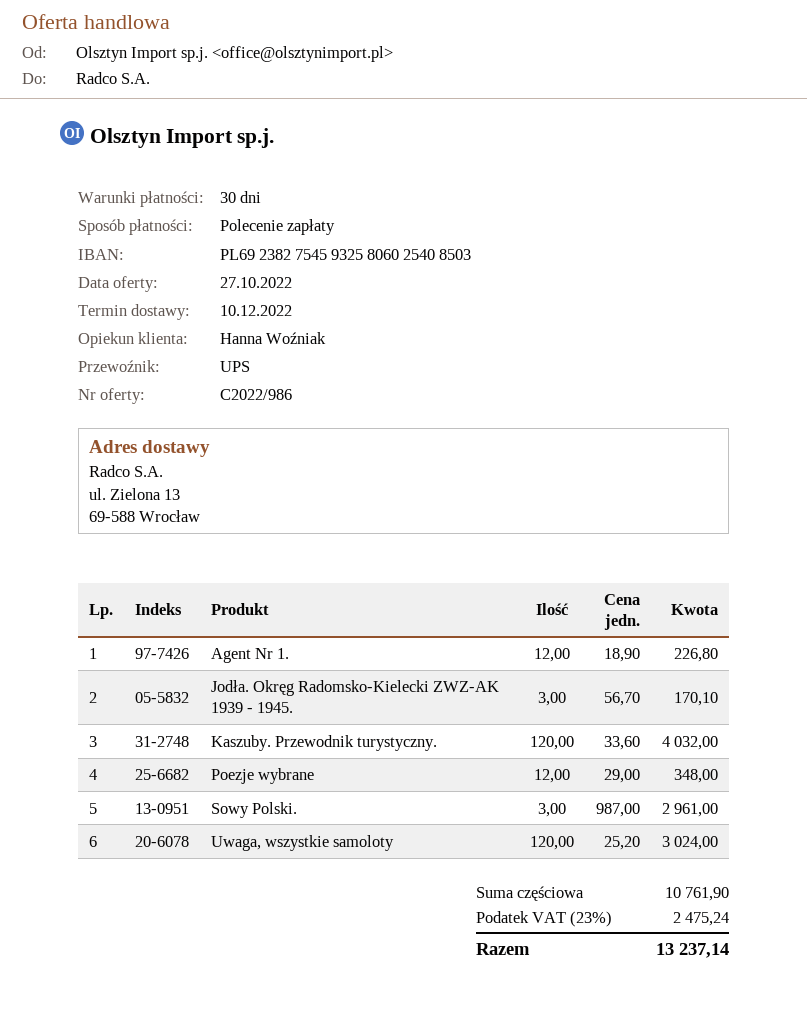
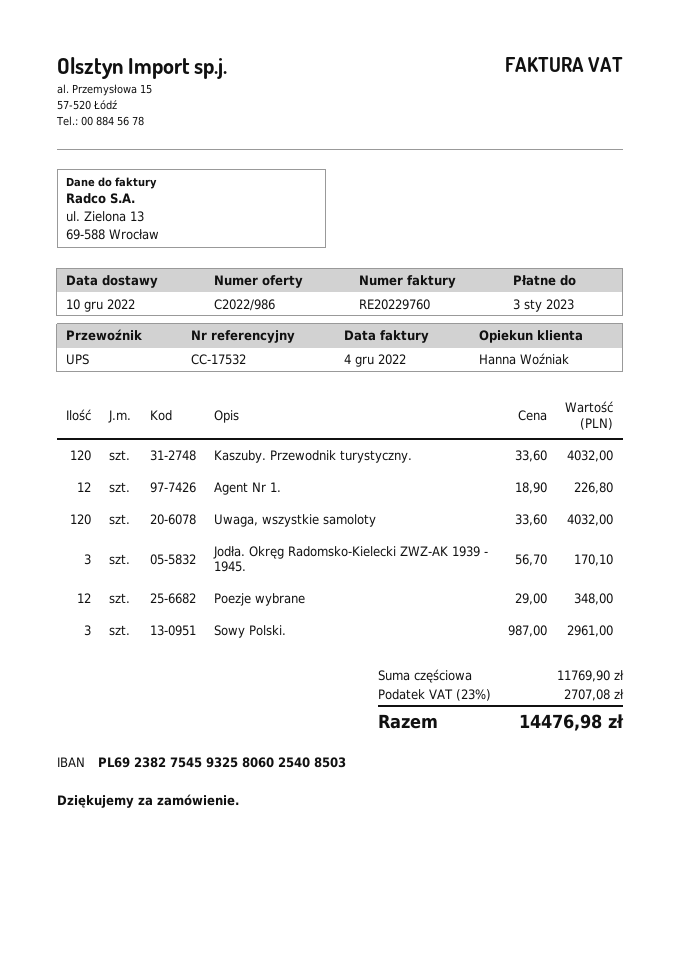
Uwaga, wszystkie samoloty: 120 x 25.20 = 3024.00 -> 120 x 33.60 = 4032.00
subtotal: 10761.90 -> 11769.90
tax: 23% = 2475.24 -> 23% = 2707.08
total: 13237.14 -> 14476.98

